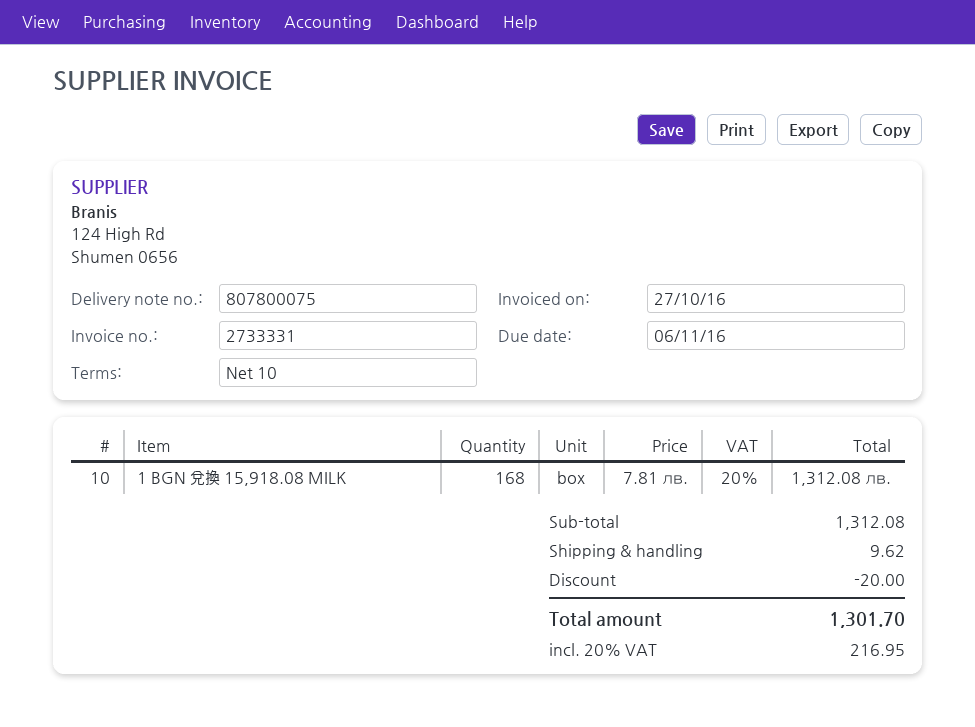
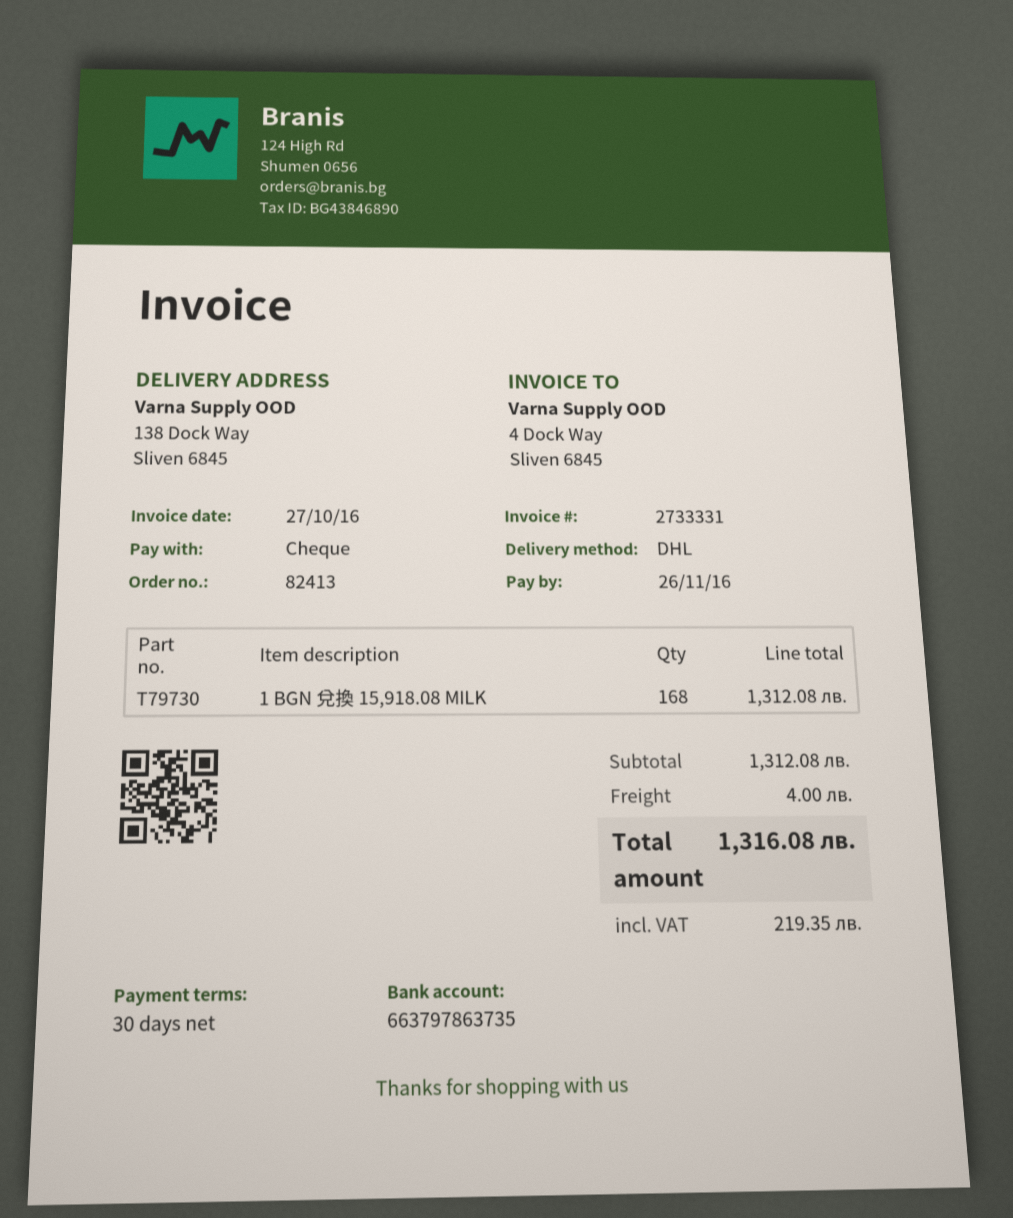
payment terms: 10 days -> 30 days
due date: 2016-11-06 -> 2016-11-26
discount: 20.00 -> none
shipping: 9.62 -> 4.00
tax: 216.95 -> 219.35
total: 1301.70 -> 1316.08

